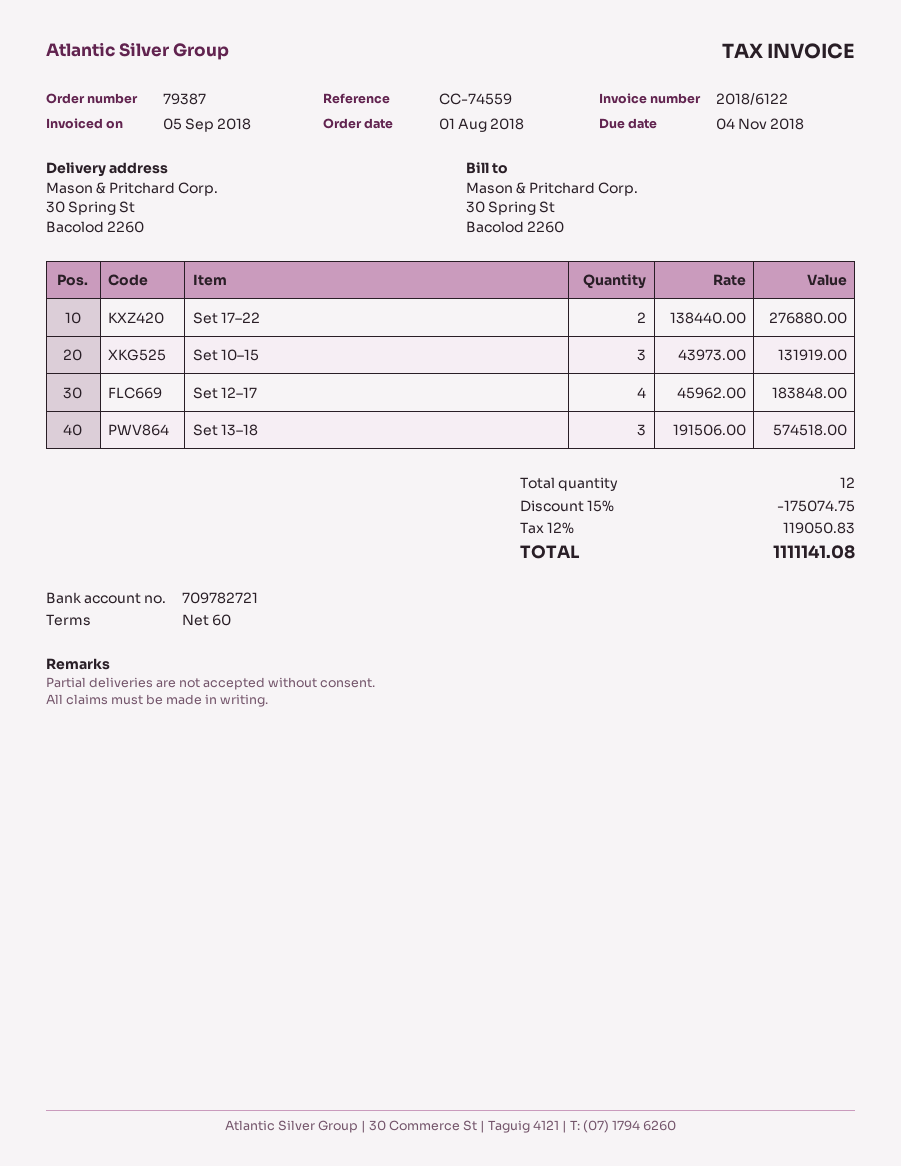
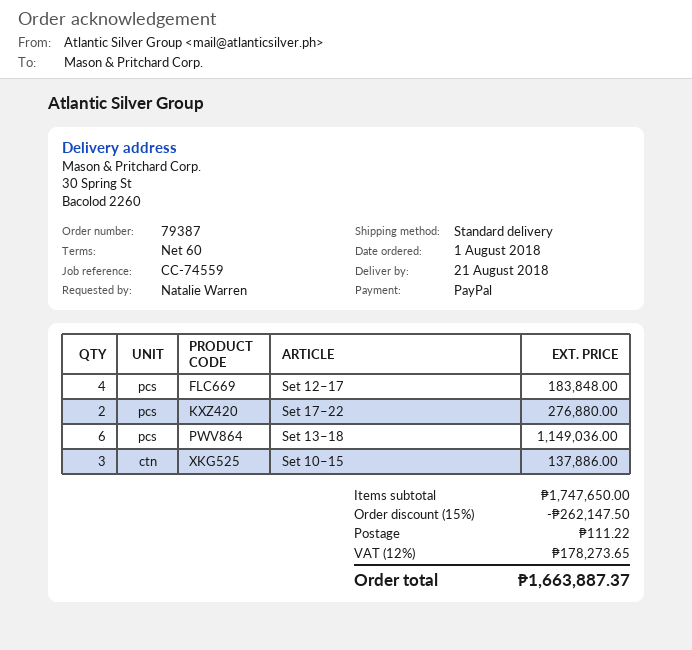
Set 10–15: 3 for 131919.00 -> 3 for 137886.00
Set 13–18: 3 for 574518.00 -> 6 for 1149036.00
discount: 15% = 175074.75 -> 15% = 262147.50
shipping: none -> 111.22
tax: 12% = 119050.83 -> 12% = 178273.65
total: 1111141.08 -> 1663887.37

